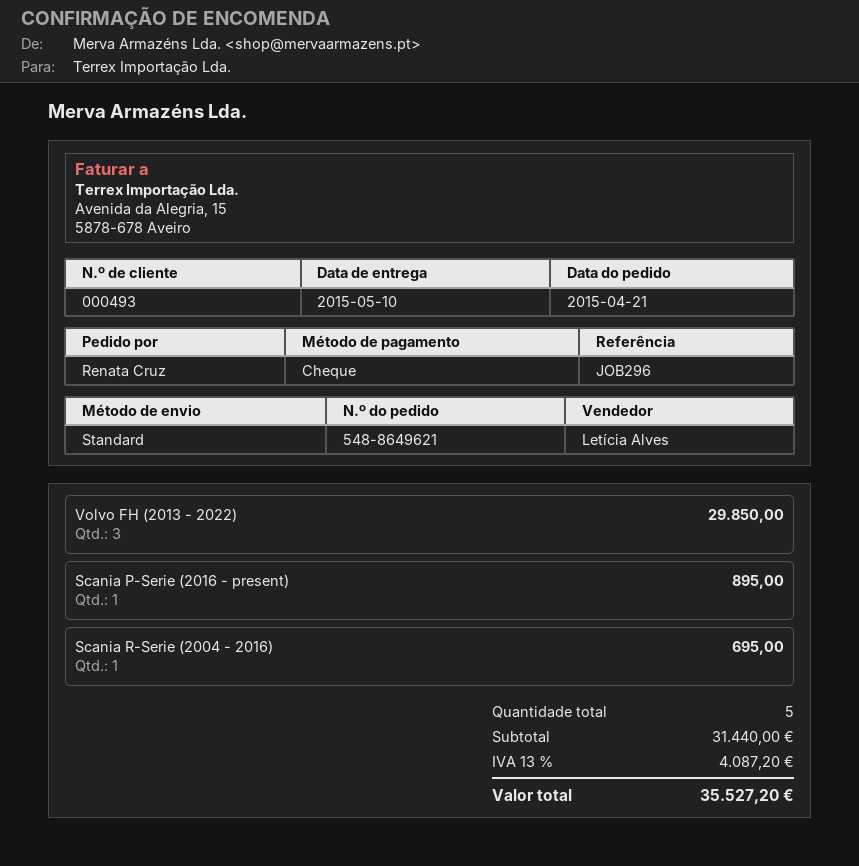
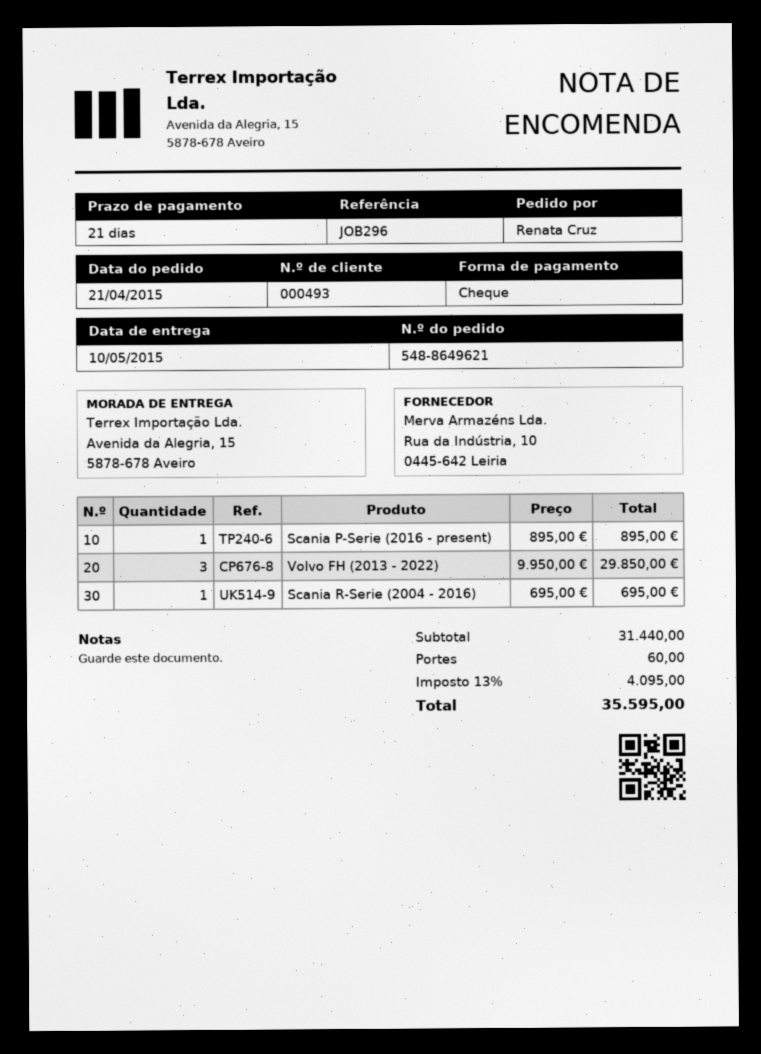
shipping: none -> 60.00
tax: 13% = 4087.20 -> 13% = 4095.00
total: 35527.20 -> 35595.00

